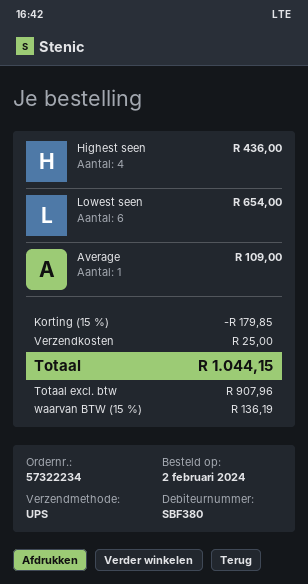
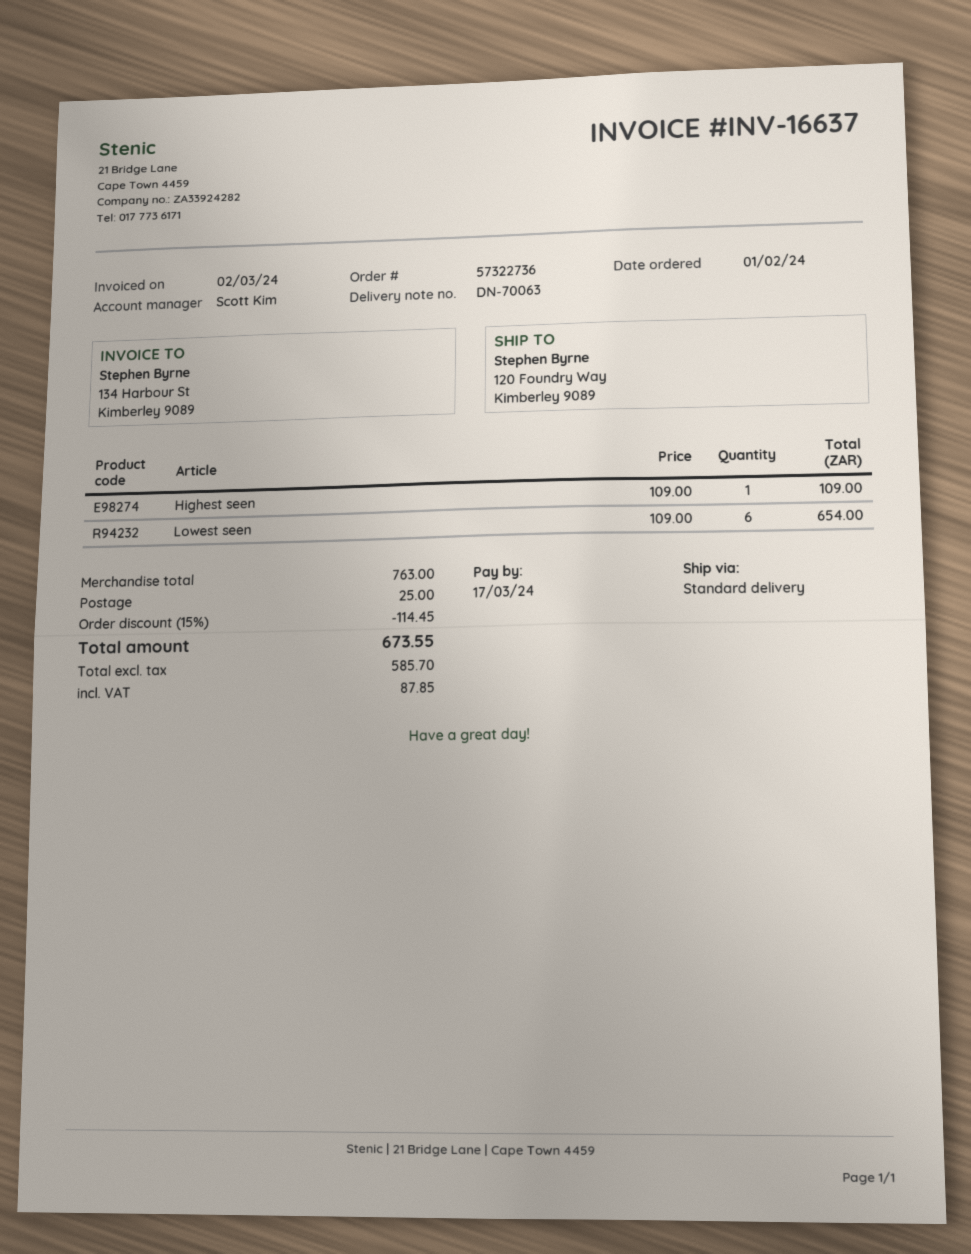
order number: 57322234 -> 57322736
order date: 2024-02-02 -> 2024-02-01
shipping method: UPS -> standard
Highest seen: 4 for 436.00 -> 1 for 109.00
Average: 1 for 109.00 -> none
discount: 15% = 179.85 -> 15% = 114.45
net: 907.96 -> 585.70
tax: 136.19 -> 87.85
total: 1044.15 -> 673.55

